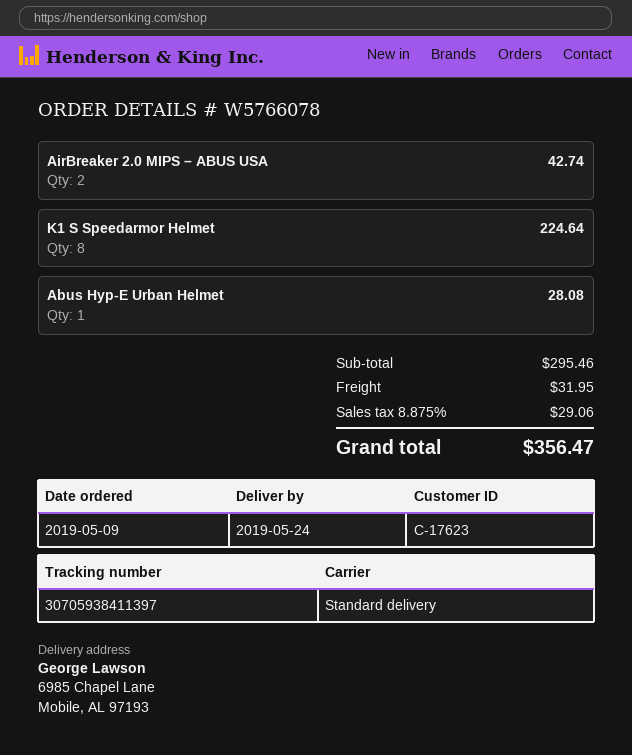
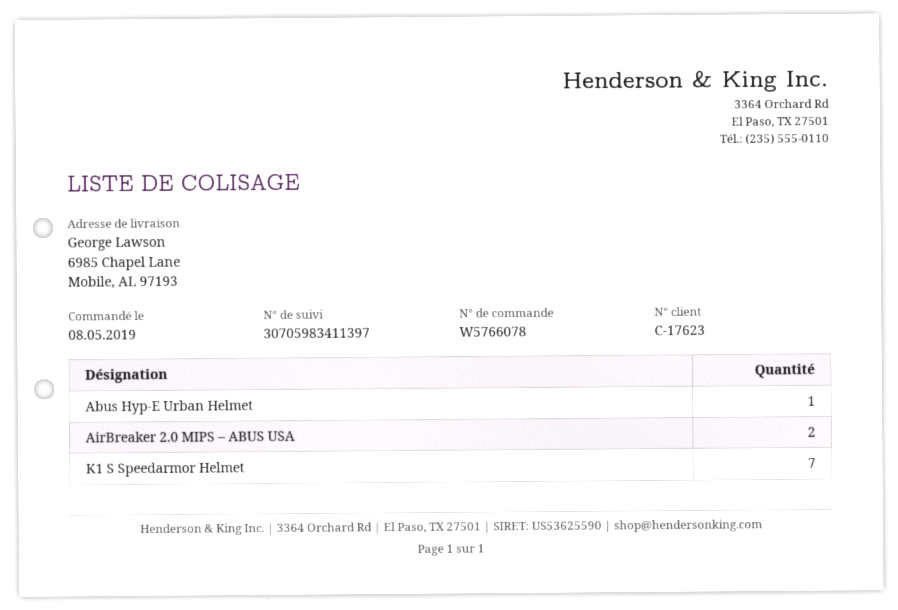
order date: 2019-05-09 -> 2019-05-08
tracking number: 30705938411397 -> 30705983411397
K1 S Speedarmor Helmet: 8 -> 7

